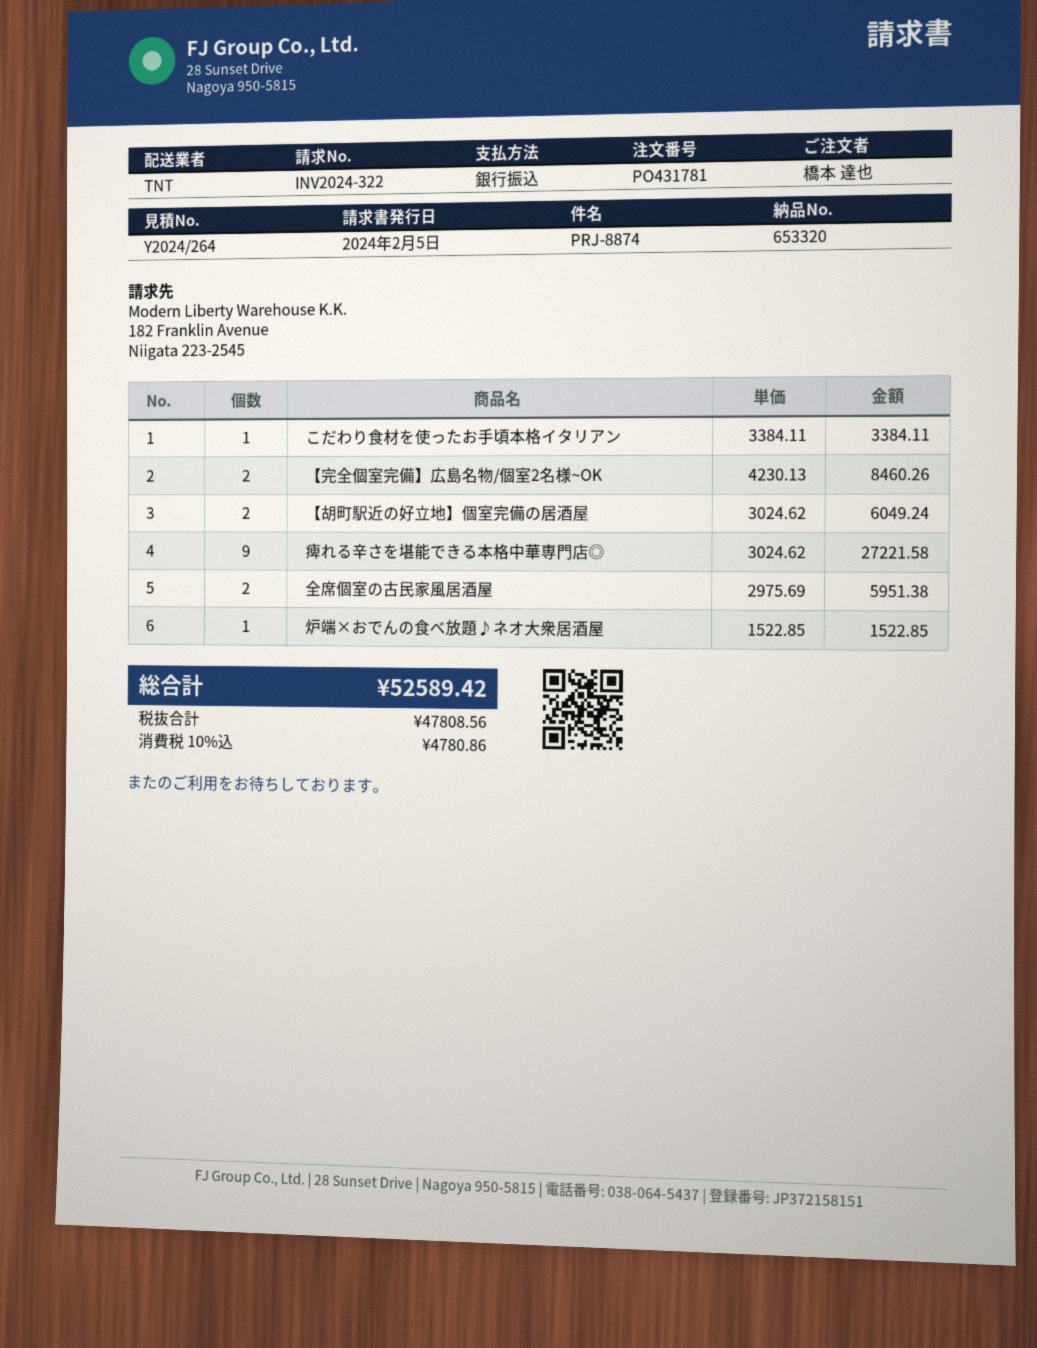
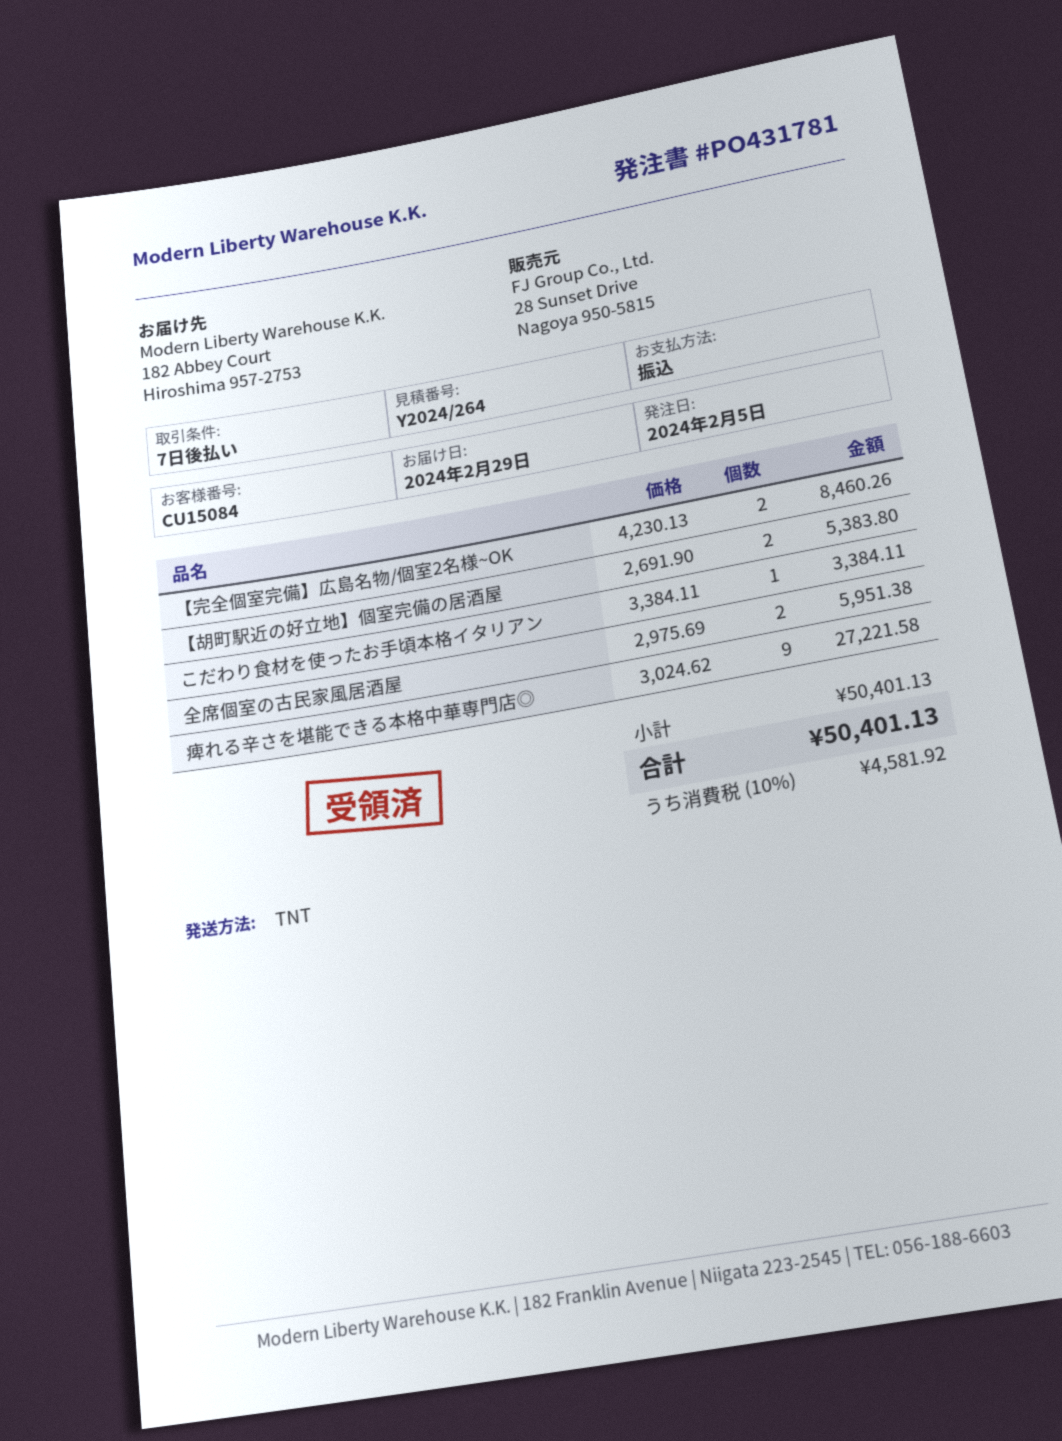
【胡町駅近の好立地】個室完備の居酒屋: 2 x 3024.62 = 6049.24 -> 2 x 2691.90 = 5383.80
炉端×おでんの食べ放題♪ネオ大衆居酒屋: 1 x 1522.85 = 1522.85 -> none
tax: 10% = 4780.86 -> 10% = 4581.92
total: 52589.42 -> 50401.13

